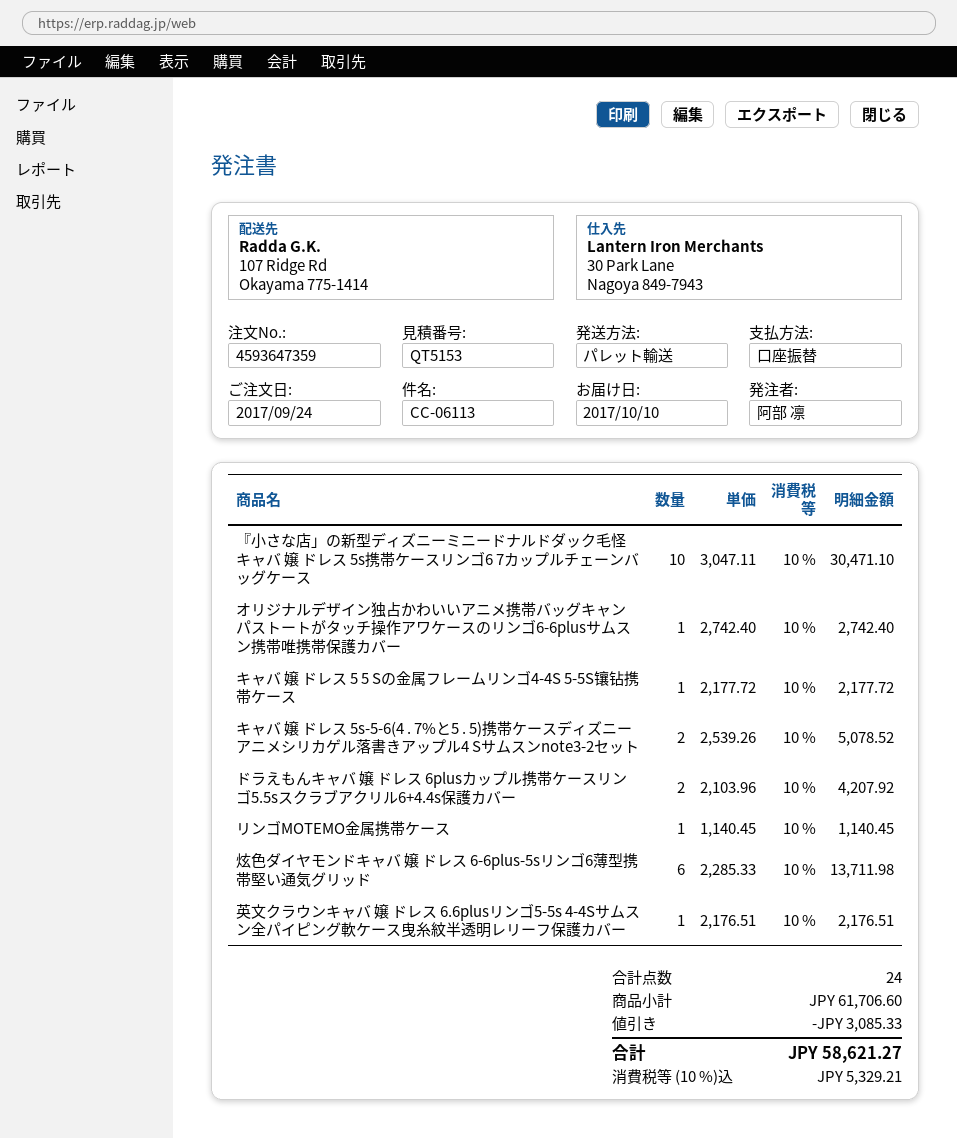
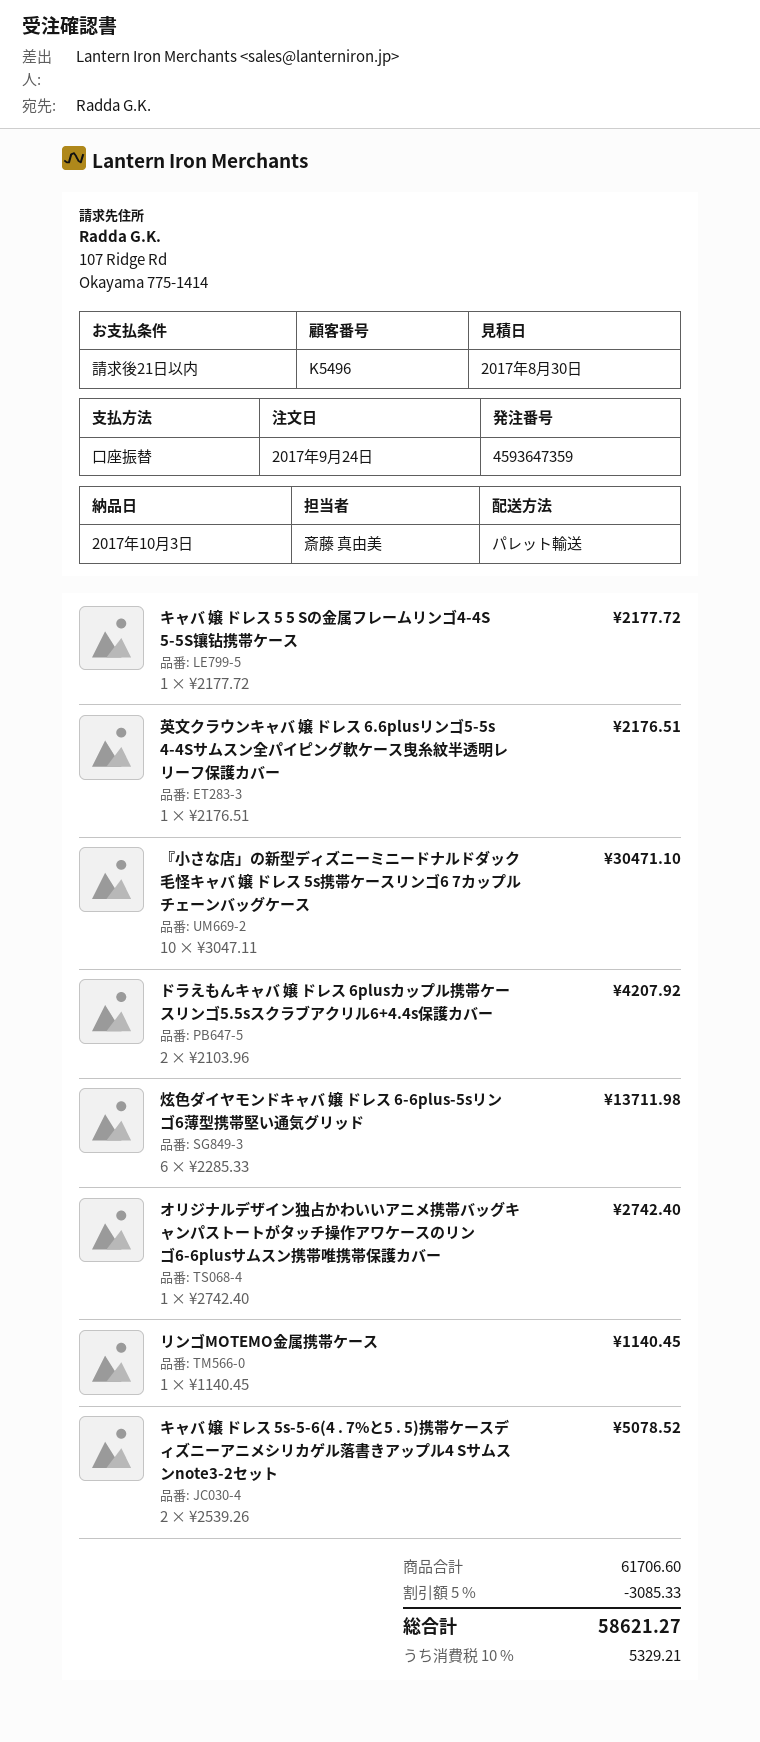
delivery date: 2017-10-10 -> 2017-10-03

